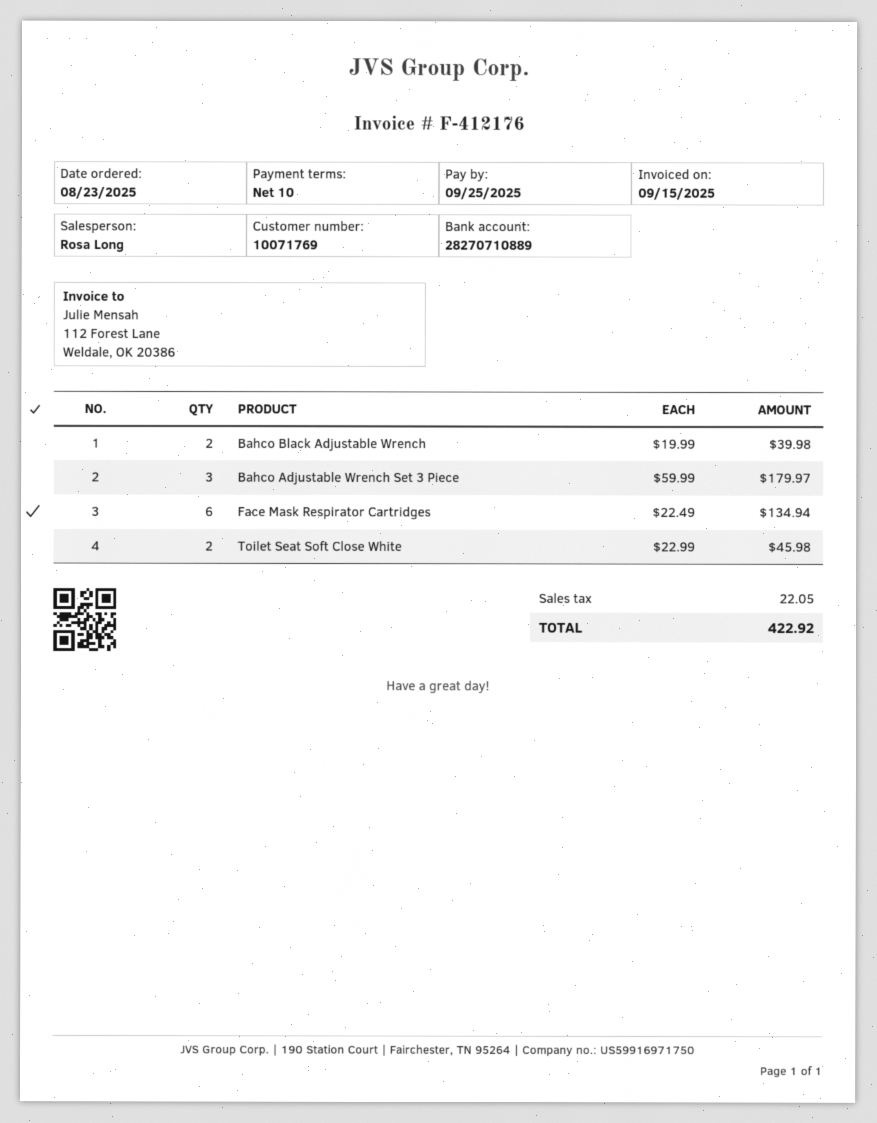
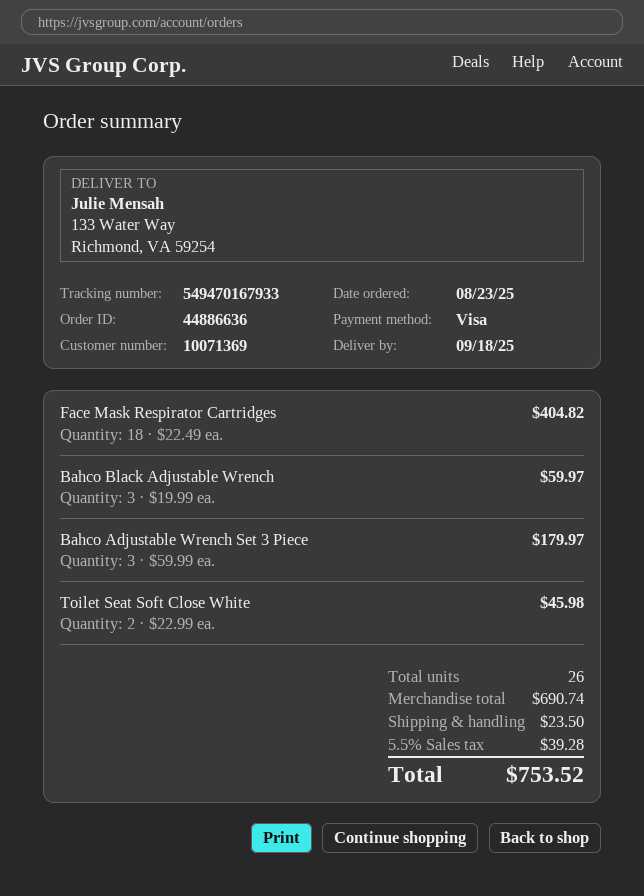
customer number: 10071769 -> 10071369
Bahco Black Adjustable Wrench: 2 x 19.99 = 39.98 -> 3 x 19.99 = 59.97
Face Mask Respirator Cartridges: 6 x 22.49 = 134.94 -> 18 x 22.49 = 404.82
shipping: none -> 23.50
tax: 22.05 -> 39.28
total: 422.92 -> 753.52

